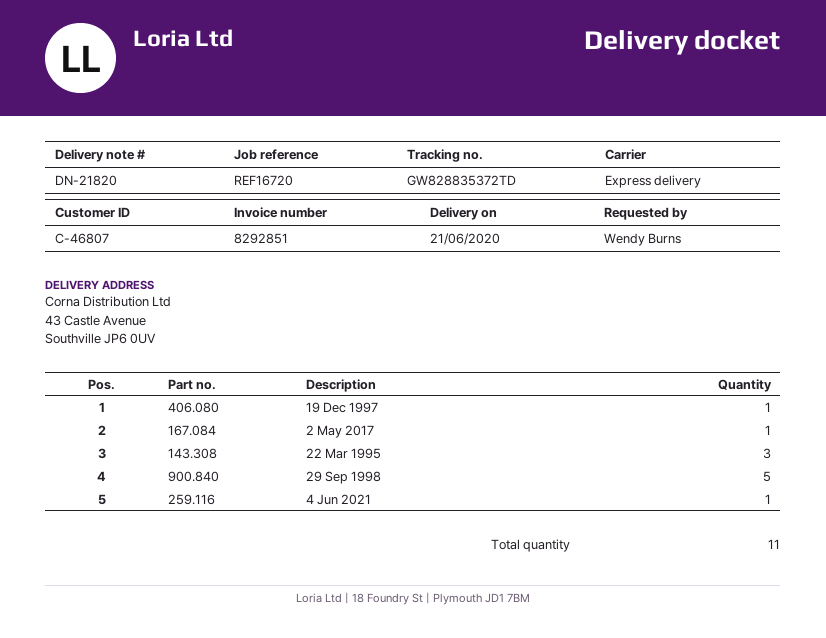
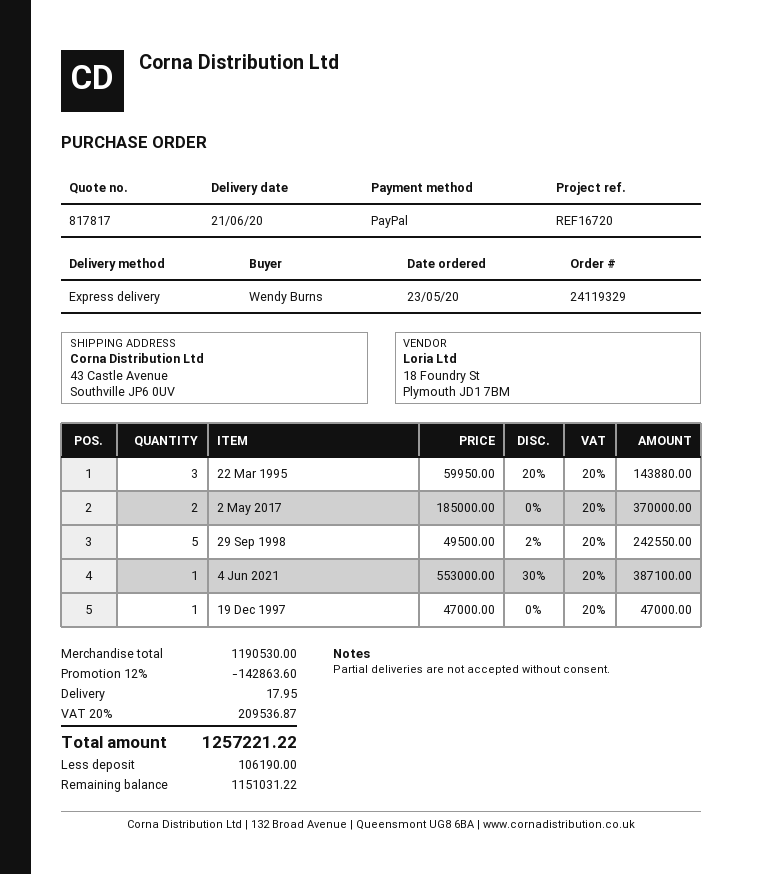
2 May 2017: 1 -> 2

